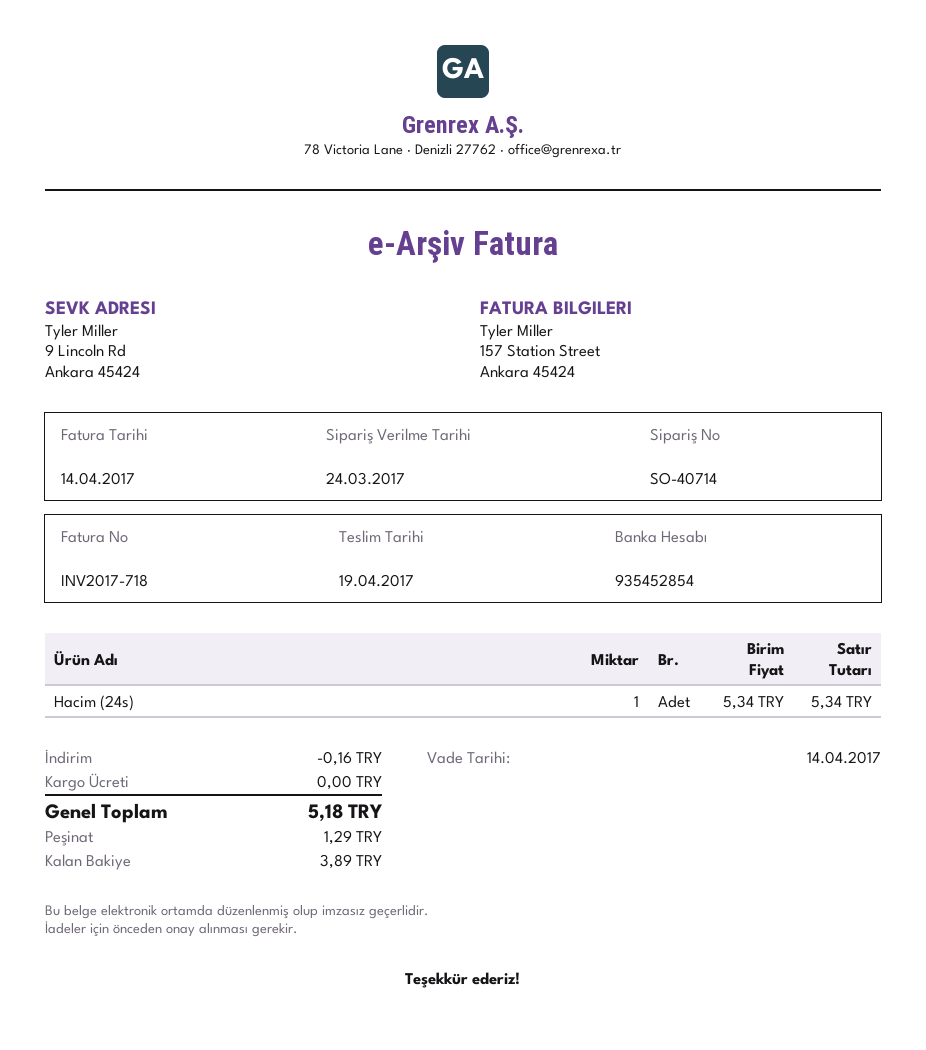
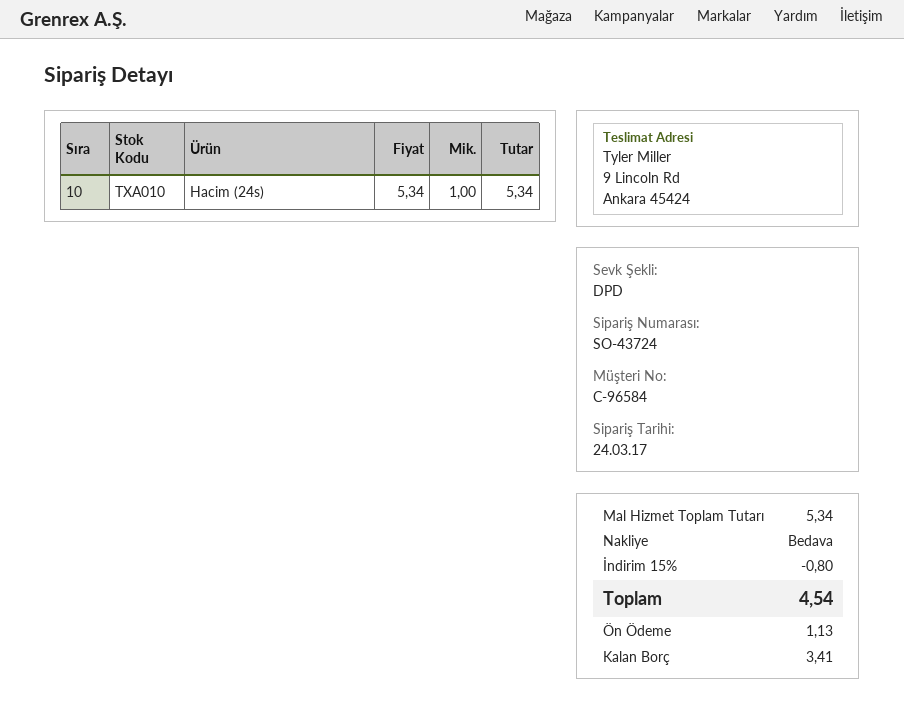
order number: SO-40714 -> SO-43724
discount: 0.16 -> 0.80
total: 5.18 -> 4.54
deposit: 1.29 -> 1.13
balance: 3.89 -> 3.41

